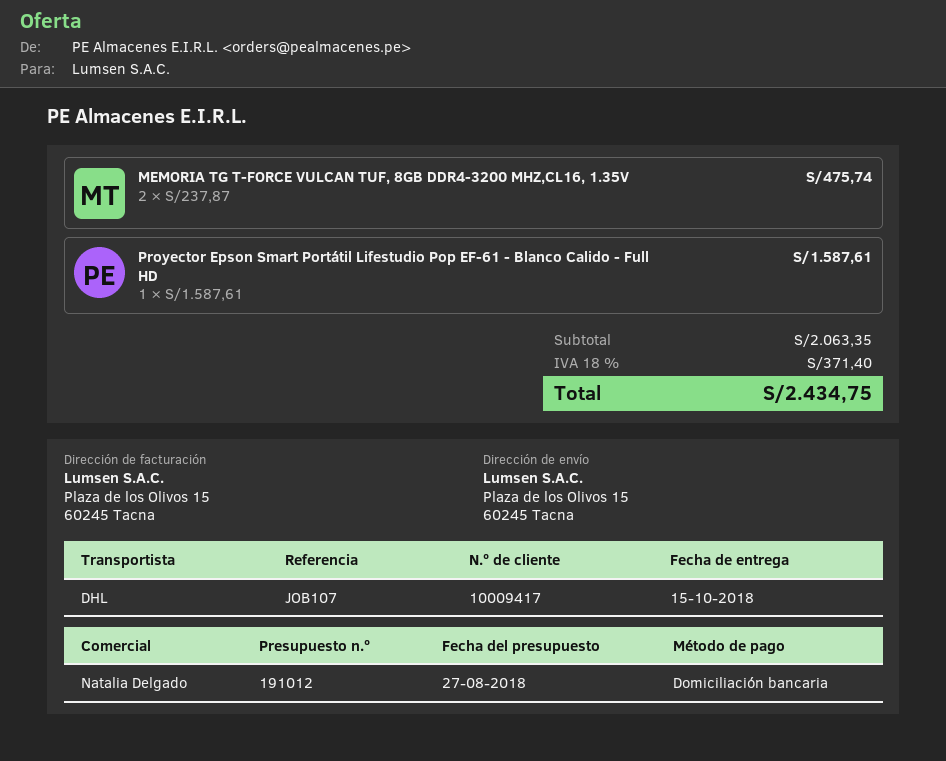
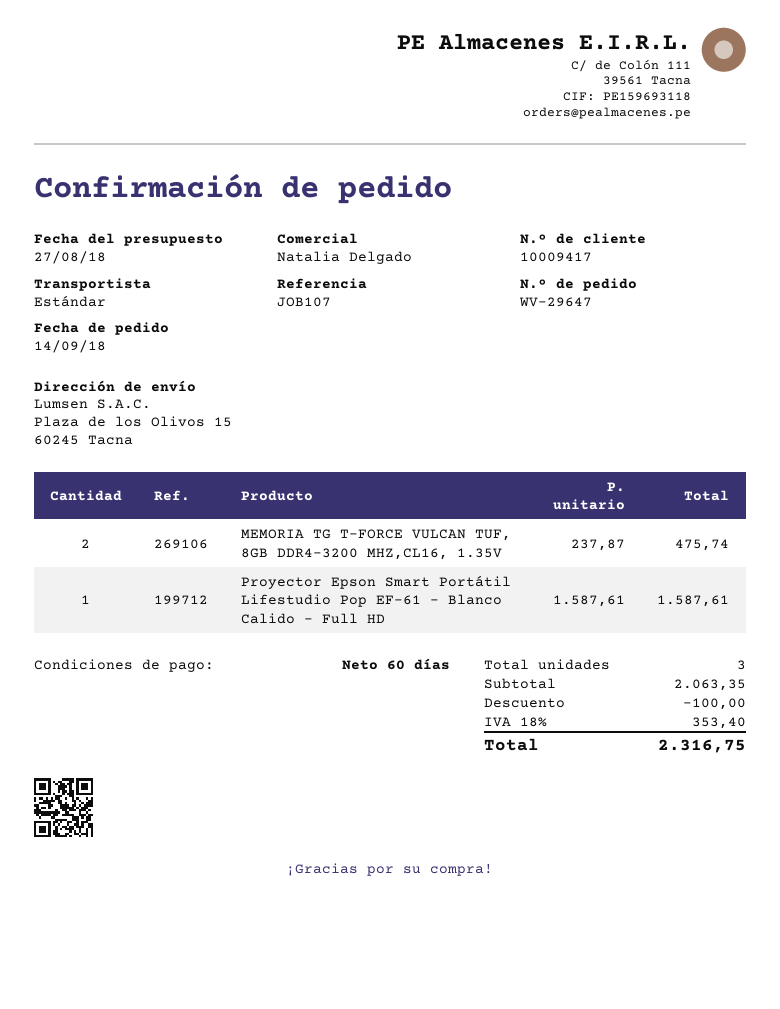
shipping method: DHL -> standard
discount: none -> 100.00
tax: 18% = 371.40 -> 18% = 353.40
total: 2434.75 -> 2316.75

